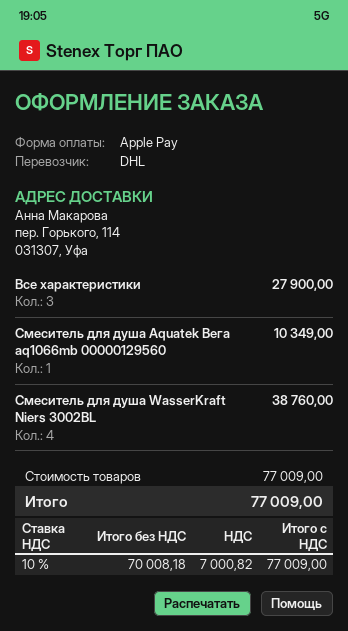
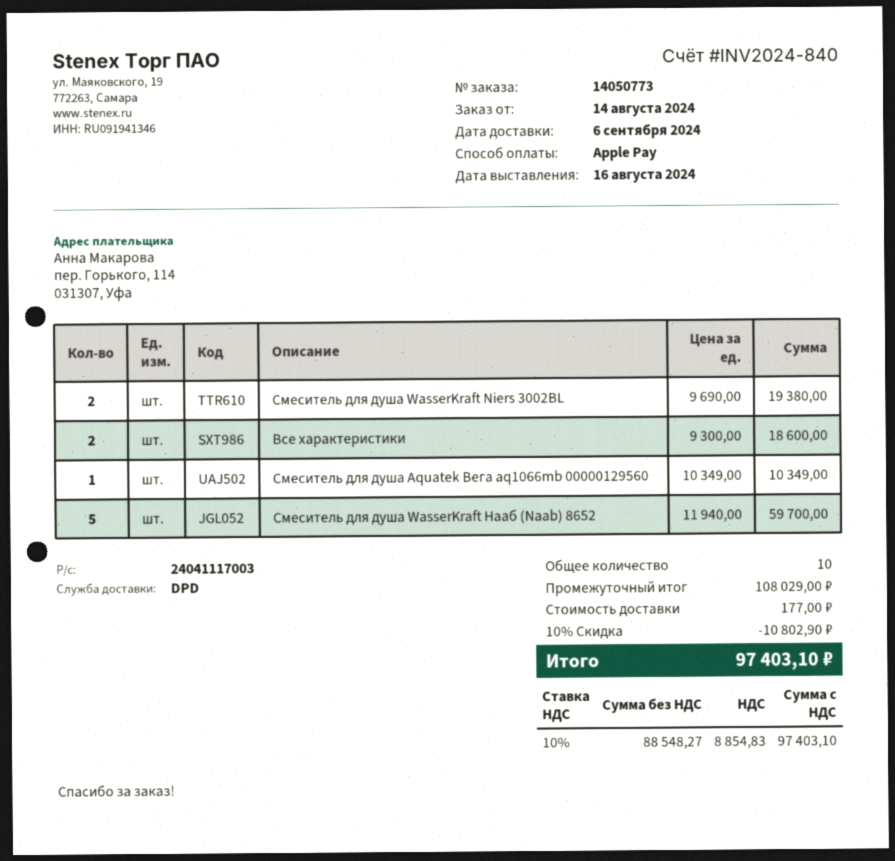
shipping method: DHL -> DPD
Все характеристики: 3 for 27900.00 -> 2 for 18600.00
Смеситель для душа WasserKraft Niers 3002BL: 4 for 38760.00 -> 2 for 19380.00
Смеситель для душа WasserKraft Нааб (Naab) 8652: none -> 5 for 59700.00
subtotal: 77009.00 -> 108029.00
discount: none -> 10% = 10802.90
shipping: none -> 177.00
net: 70008.18 -> 88548.27
tax: 10% = 7000.82 -> 10% = 8854.83
total: 77009.00 -> 97403.10

